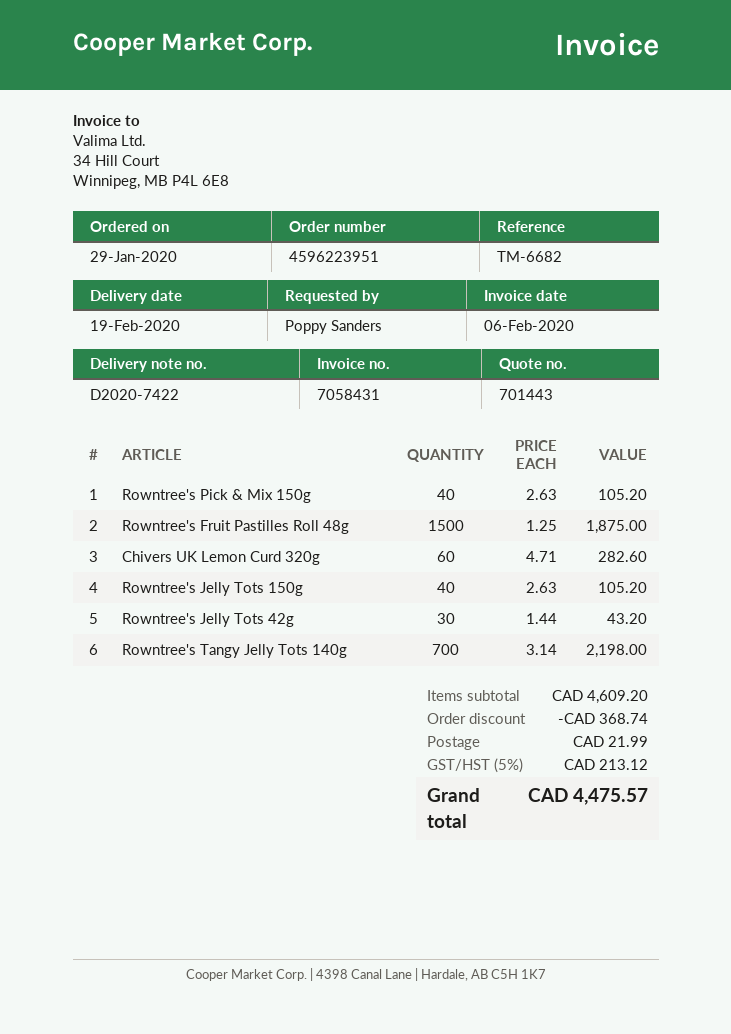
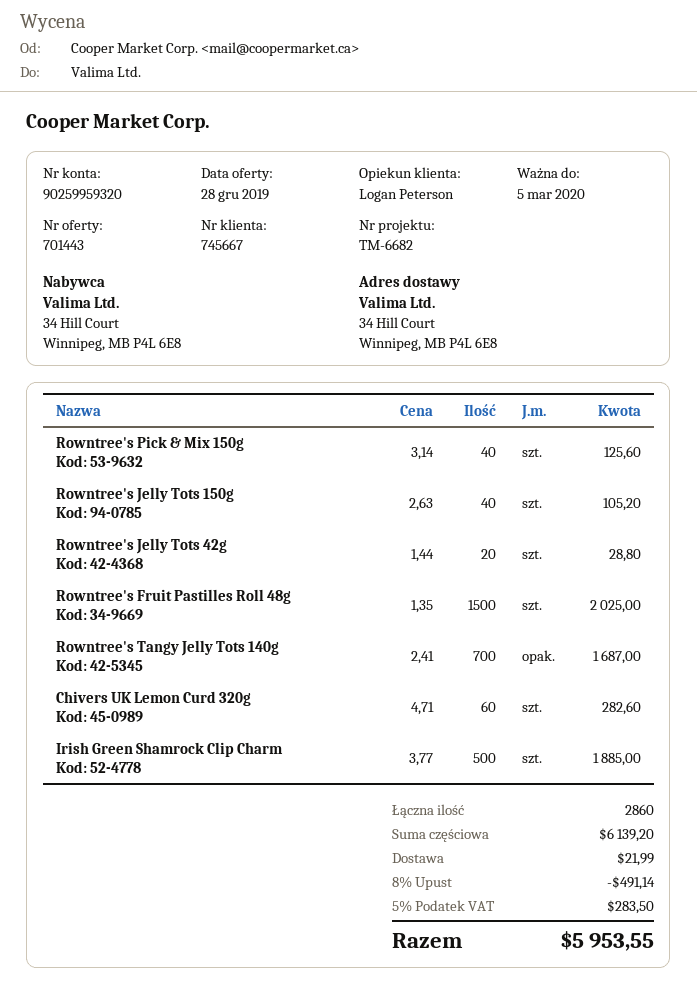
Rowntree's Pick & Mix 150g: 40 x 2.63 = 105.20 -> 40 x 3.14 = 125.60
Rowntree's Fruit Pastilles Roll 48g: 1500 x 1.25 = 1875.00 -> 1500 x 1.35 = 2025.00
Rowntree's Jelly Tots 42g: 30 x 1.44 = 43.20 -> 20 x 1.44 = 28.80
Rowntree's Tangy Jelly Tots 140g: 700 x 3.14 = 2198.00 -> 700 x 2.41 = 1687.00
Irish Green Shamrock Clip Charm: none -> 500 x 3.77 = 1885.00
subtotal: 4609.20 -> 6139.20
discount: 368.74 -> 491.14
tax: 5% = 213.12 -> 5% = 283.50
total: 4475.57 -> 5953.55

